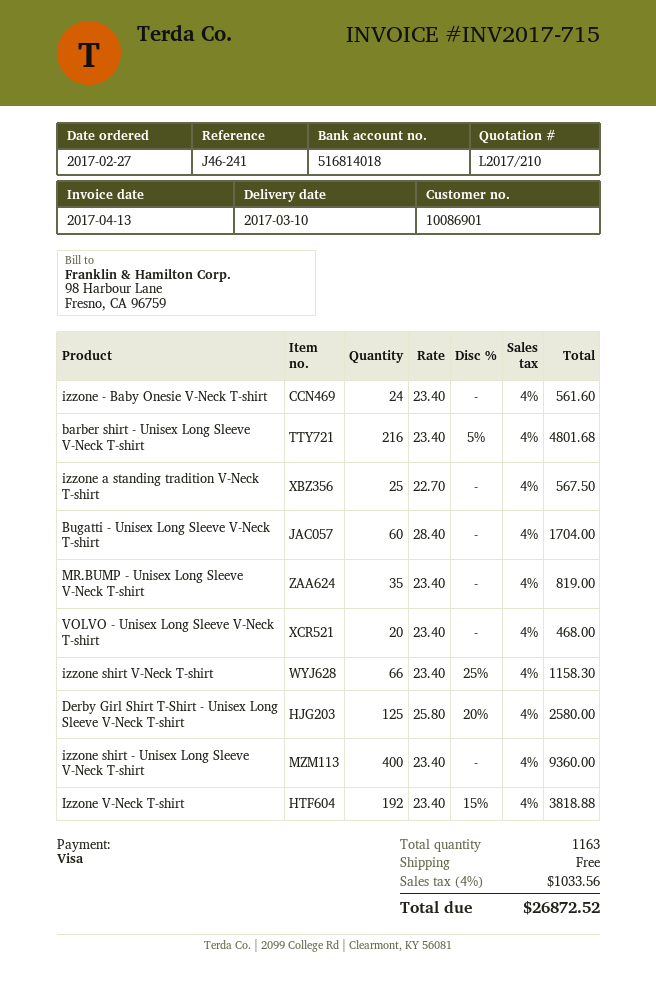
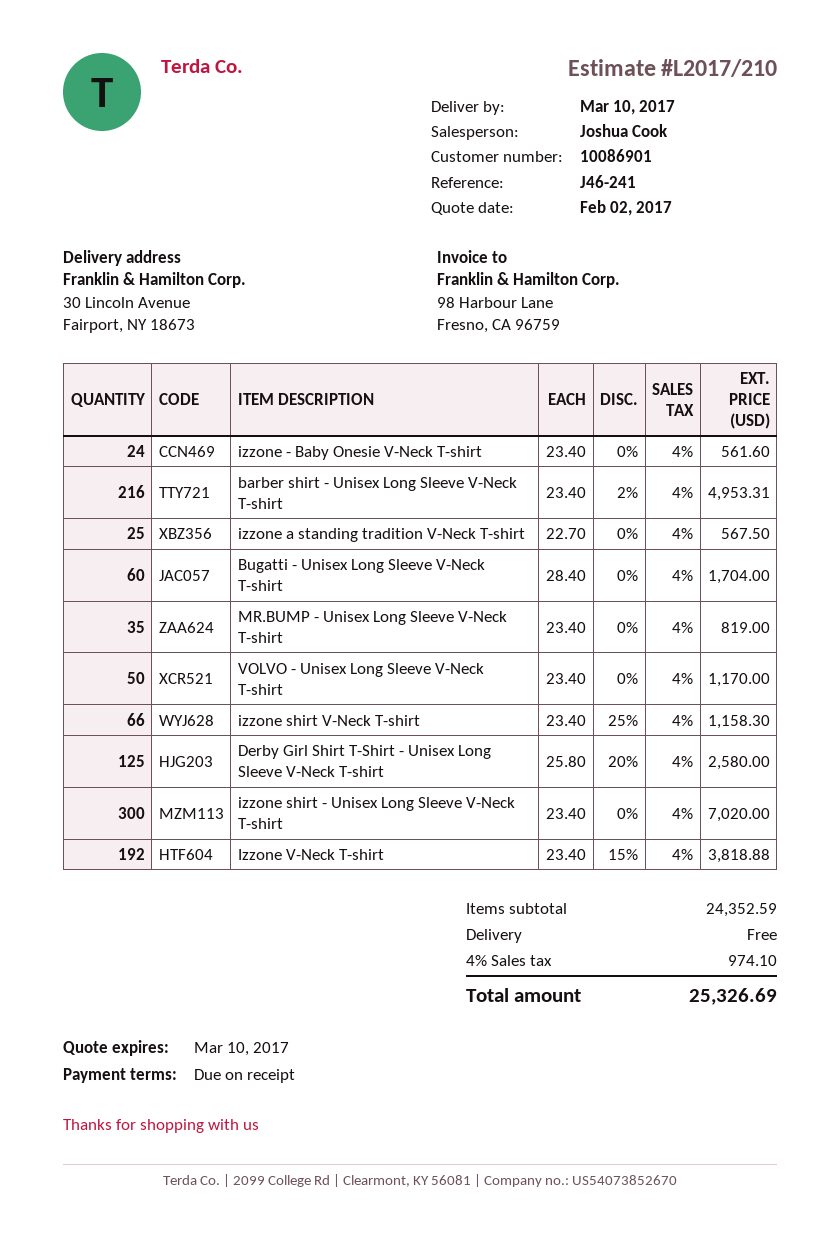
barber shirt - Unisex Long Sleeve V-Neck T-shirt: 216 x 23.40 - 5% = 4801.68 -> 216 x 23.40 - 2% = 4953.31
VOLVO - Unisex Long Sleeve V-Neck T-shirt: 20 x 23.40 = 468.00 -> 50 x 23.40 = 1170.00
izzone shirt - Unisex Long Sleeve V-Neck T-shirt: 400 x 23.40 = 9360.00 -> 300 x 23.40 = 7020.00
tax: 4% = 1033.56 -> 4% = 974.10
total: 26872.52 -> 25326.69

